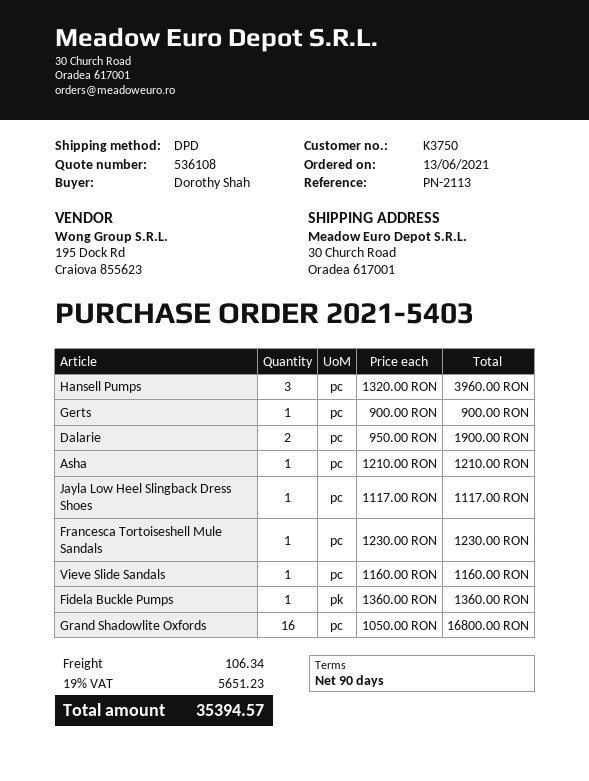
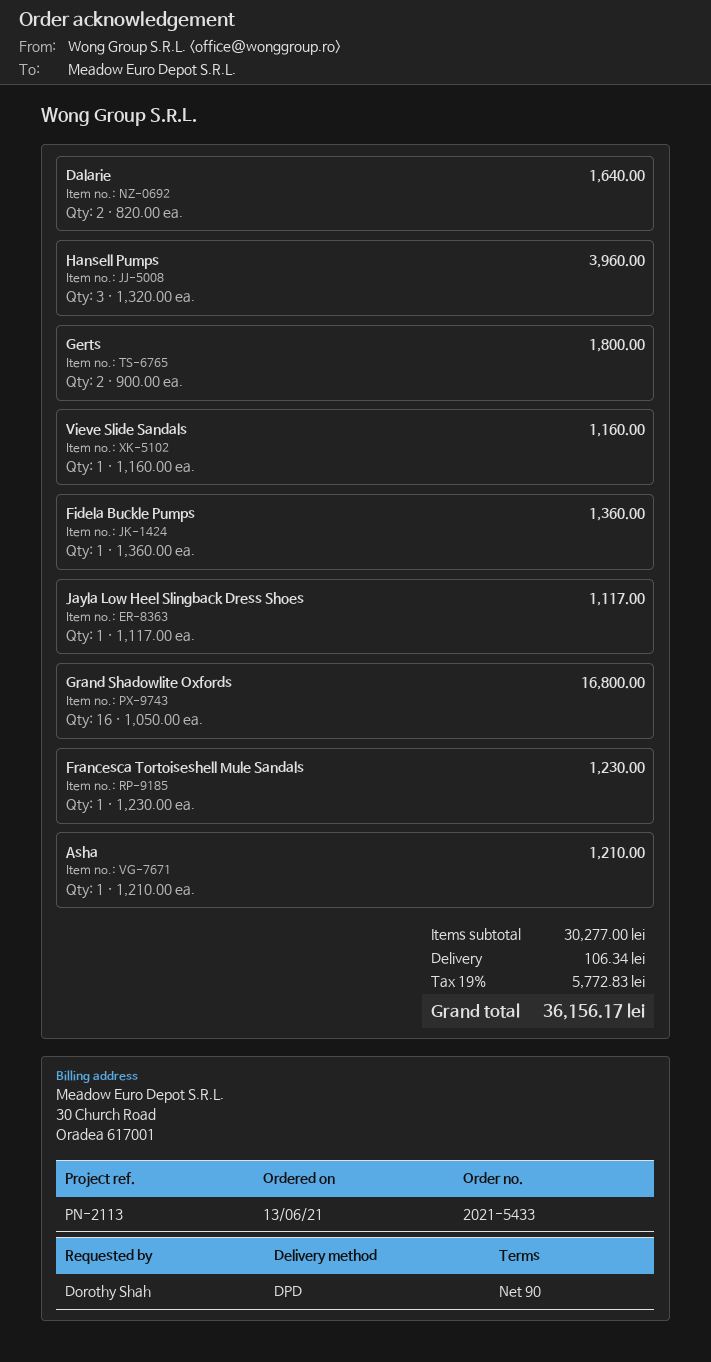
order number: 2021-5403 -> 2021-5433
Gerts: 1 x 900.00 = 900.00 -> 2 x 900.00 = 1800.00
Dalarie: 2 x 950.00 = 1900.00 -> 2 x 820.00 = 1640.00
tax: 19% = 5651.23 -> 19% = 5772.83
total: 35394.57 -> 36156.17

